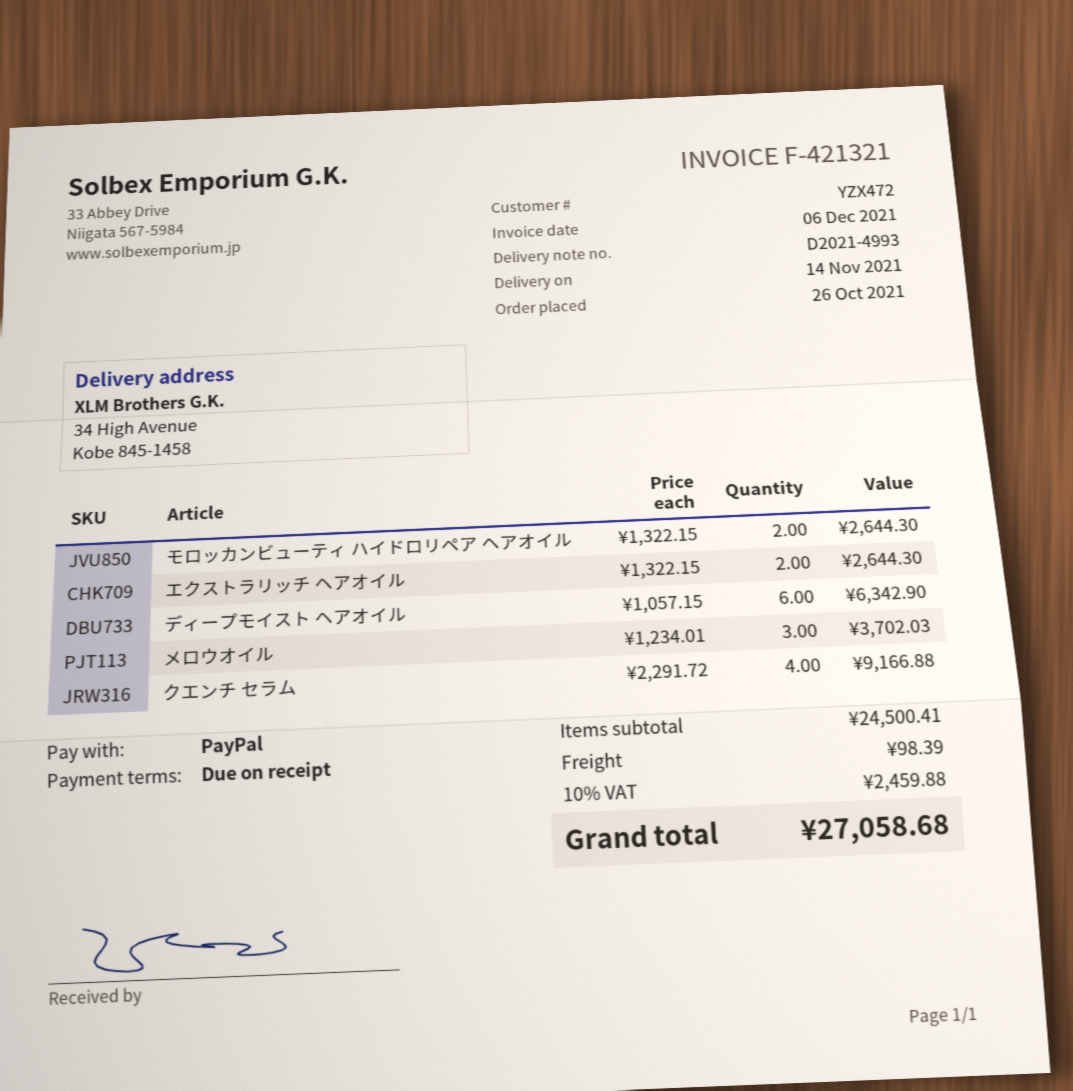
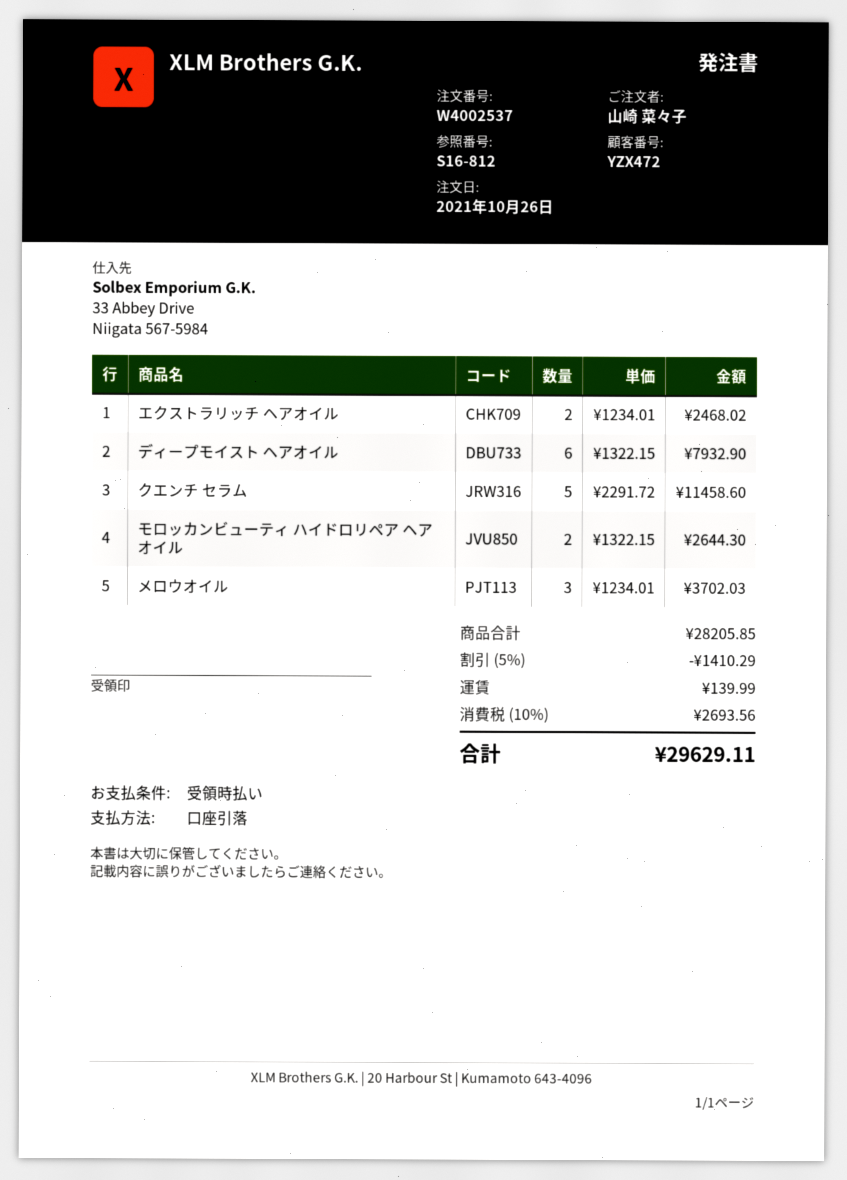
payment method: PayPal -> direct debit
エクストラリッチ ヘアオイル: 2 x 1322.15 = 2644.30 -> 2 x 1234.01 = 2468.02
ディープモイスト ヘアオイル: 6 x 1057.15 = 6342.90 -> 6 x 1322.15 = 7932.90
クエンチ セラム: 4 x 2291.72 = 9166.88 -> 5 x 2291.72 = 11458.60
subtotal: 24500.41 -> 28205.85
discount: none -> 5% = 1410.29
shipping: 98.39 -> 139.99
tax: 10% = 2459.88 -> 10% = 2693.56
total: 27058.68 -> 29629.11

